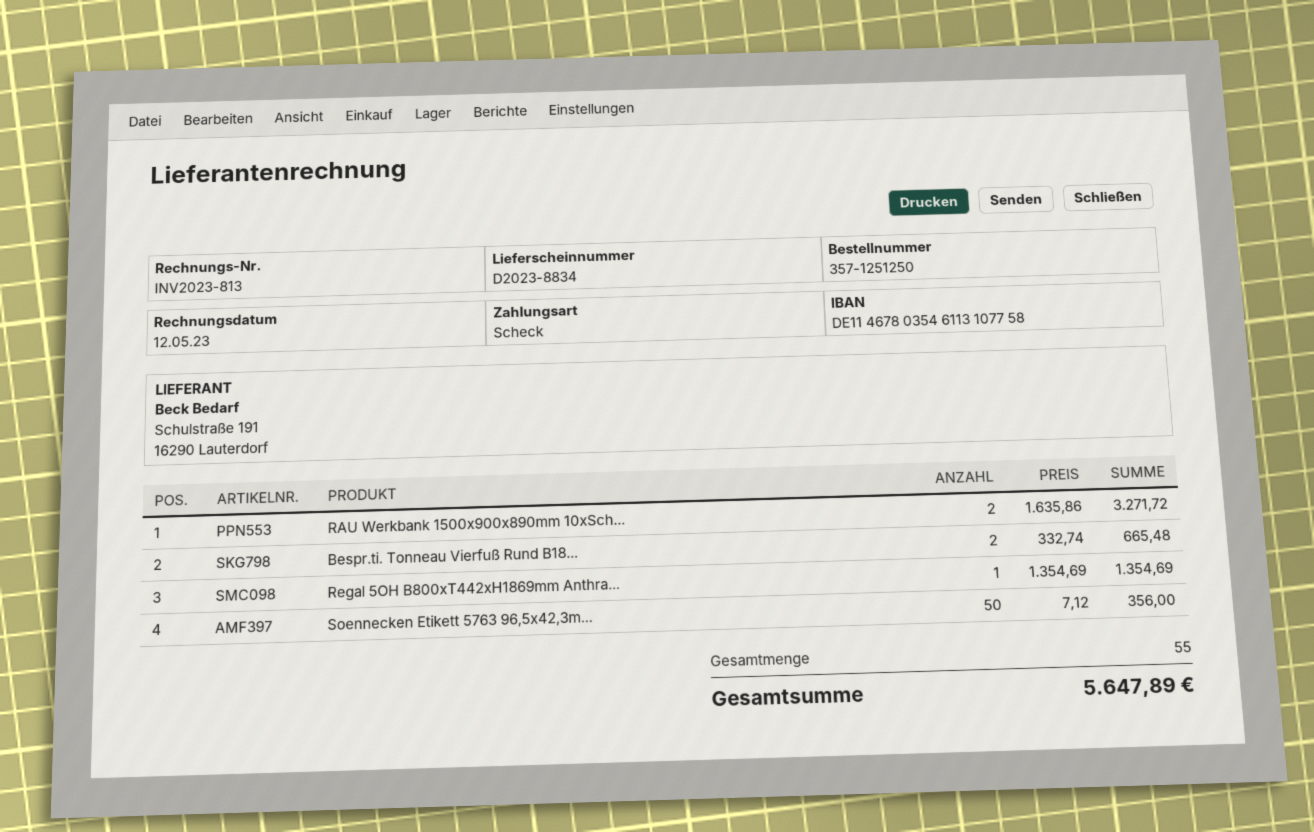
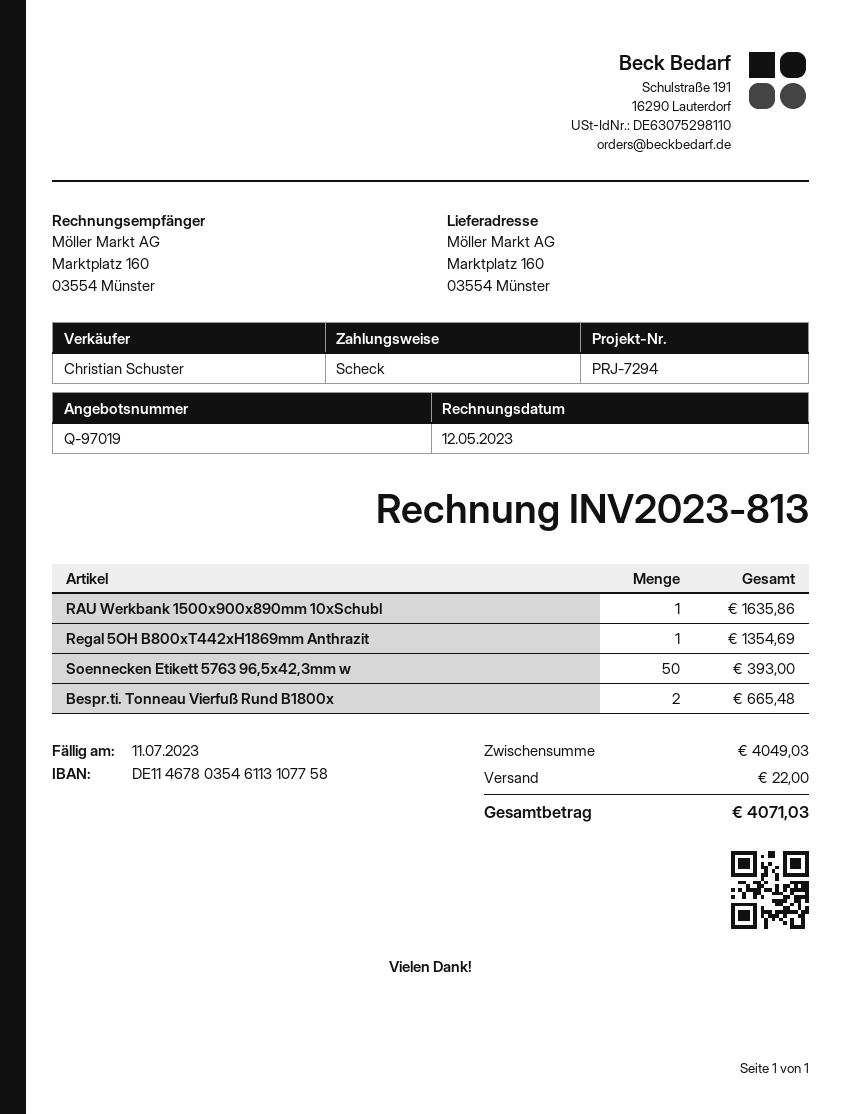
RAU Werkbank 1500x900x890mm 10xSch...: 2 for 3271.72 -> 1 for 1635.86
Soennecken Etikett 5763 96,5x42,3m...: 50 for 356.00 -> 50 for 393.00
shipping: none -> 22.00
total: 5647.89 -> 4071.03

